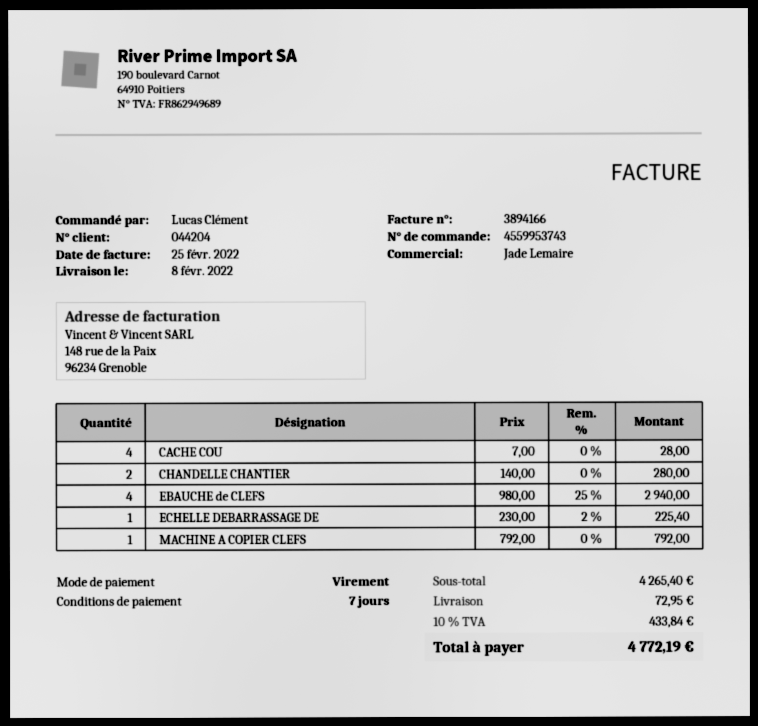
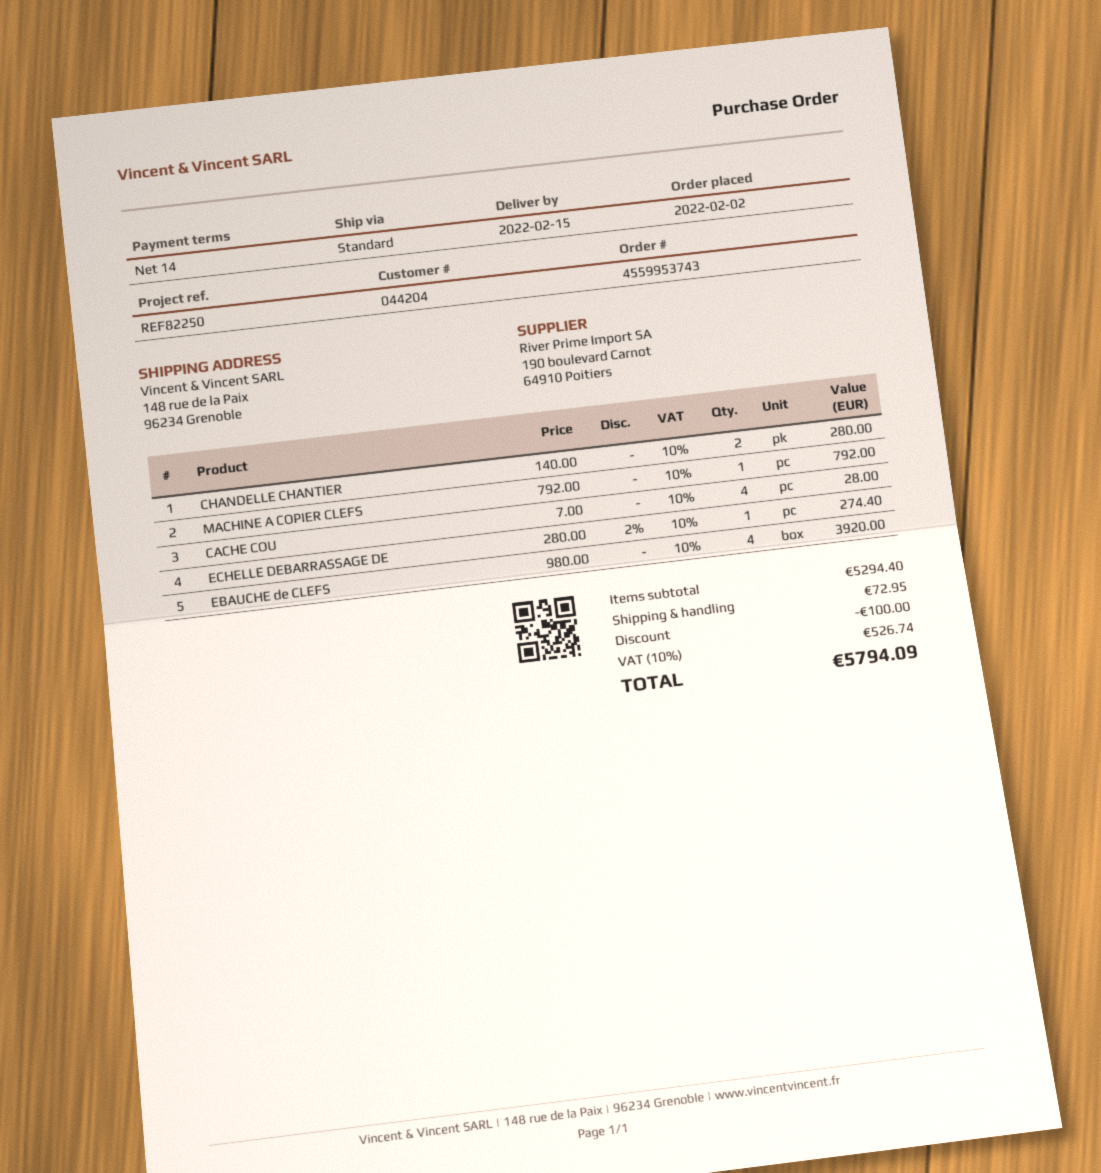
delivery date: 2022-02-08 -> 2022-02-15
payment terms: 7 days -> 14 days
EBAUCHE de CLEFS: 4 x 980.00 - 25% = 2940.00 -> 4 x 980.00 = 3920.00
ECHELLE DEBARRASSAGE DE: 1 x 230.00 - 2% = 225.40 -> 1 x 280.00 - 2% = 274.40
subtotal: 4265.40 -> 5294.40
discount: none -> 100.00
tax: 10% = 433.84 -> 10% = 526.74
total: 4772.19 -> 5794.09

